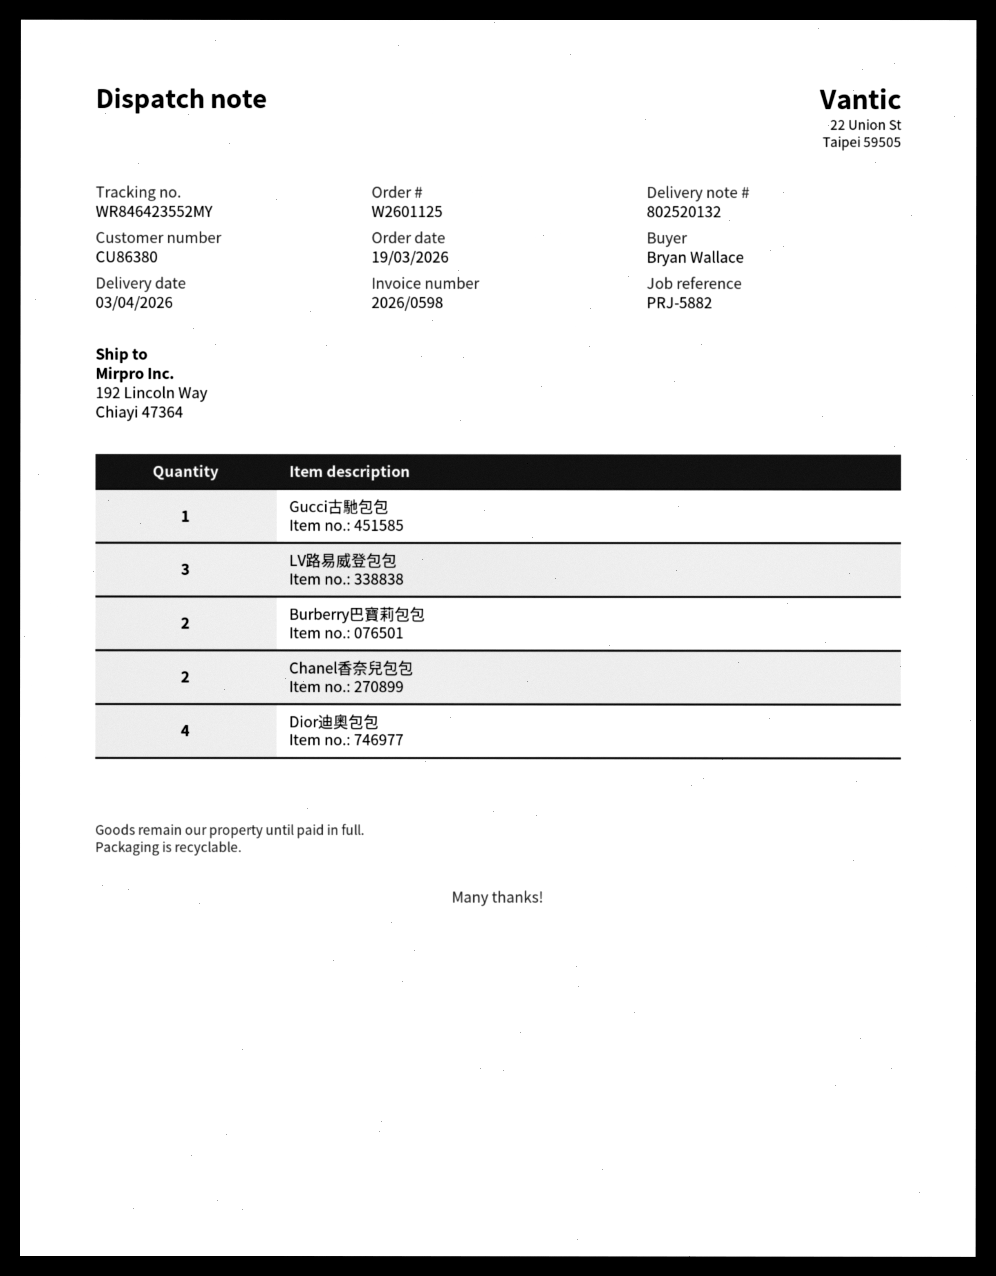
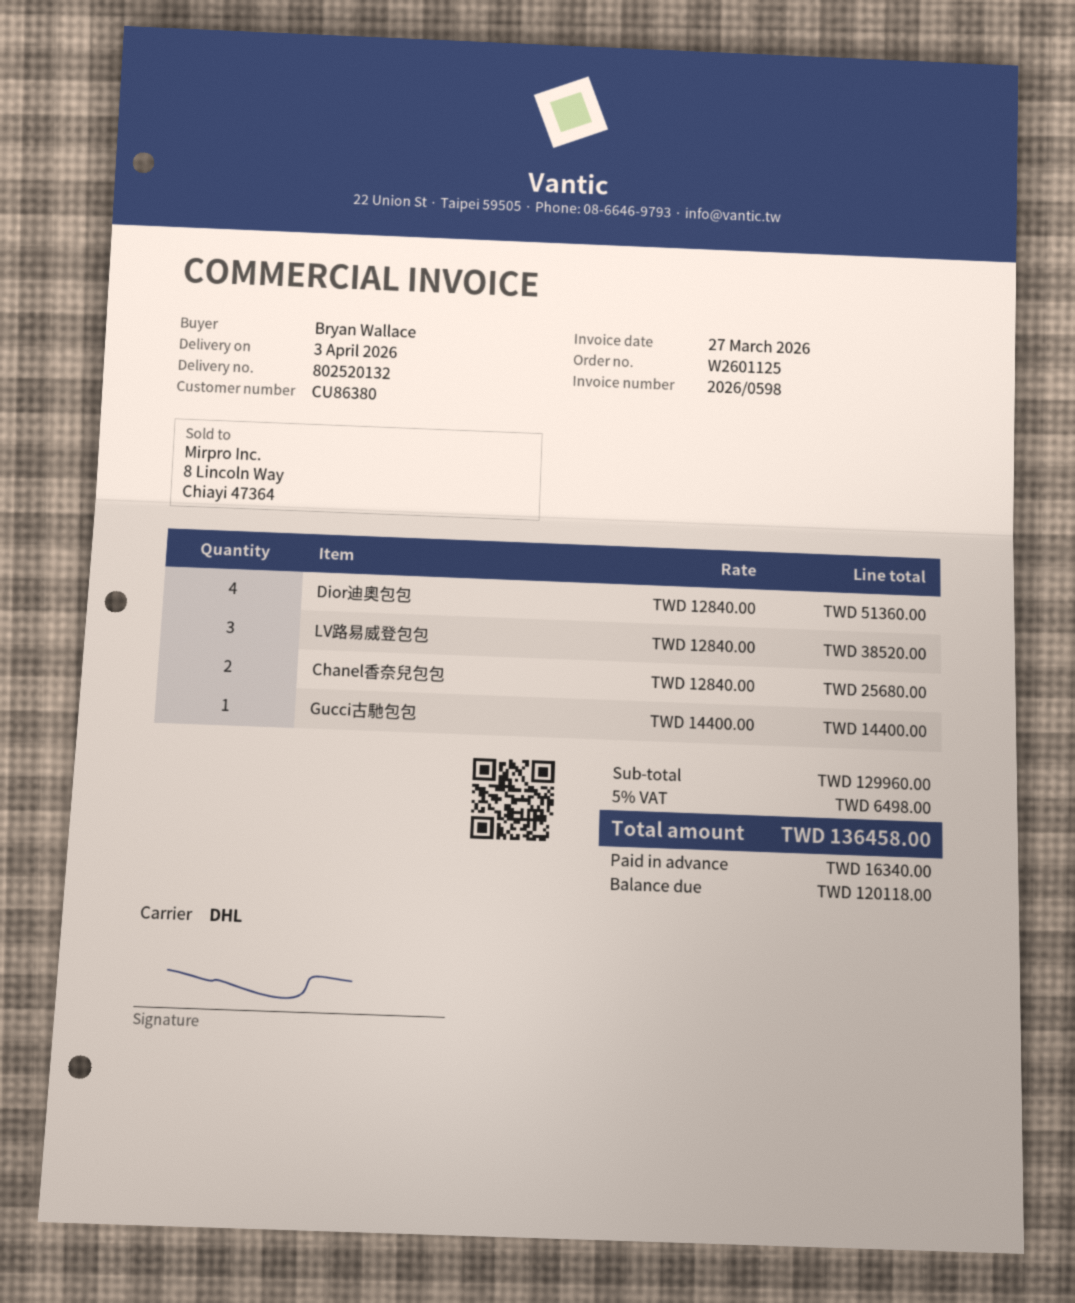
Burberry巴寶莉包包: 2 -> none

